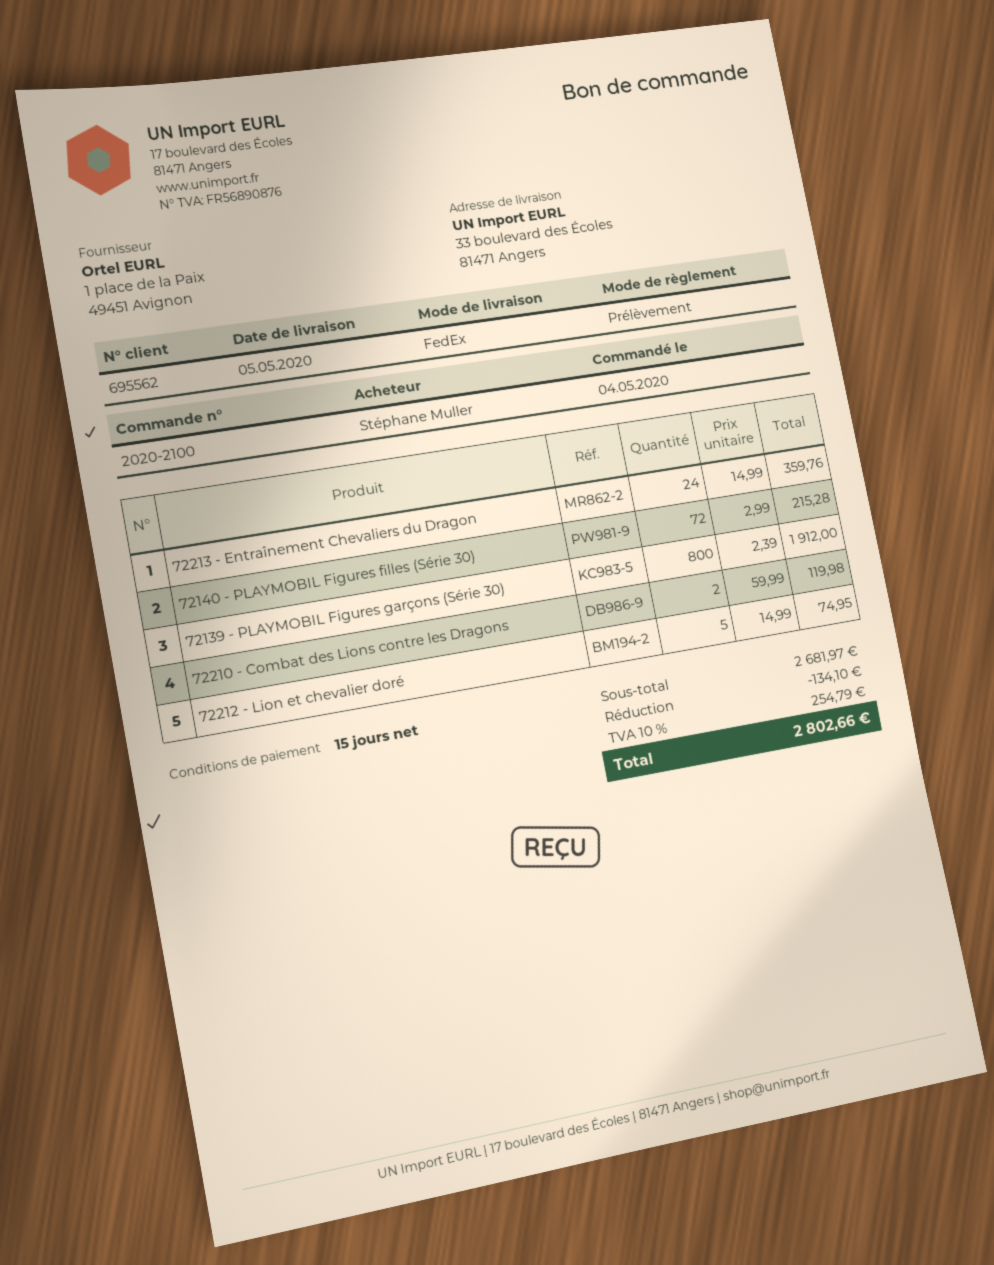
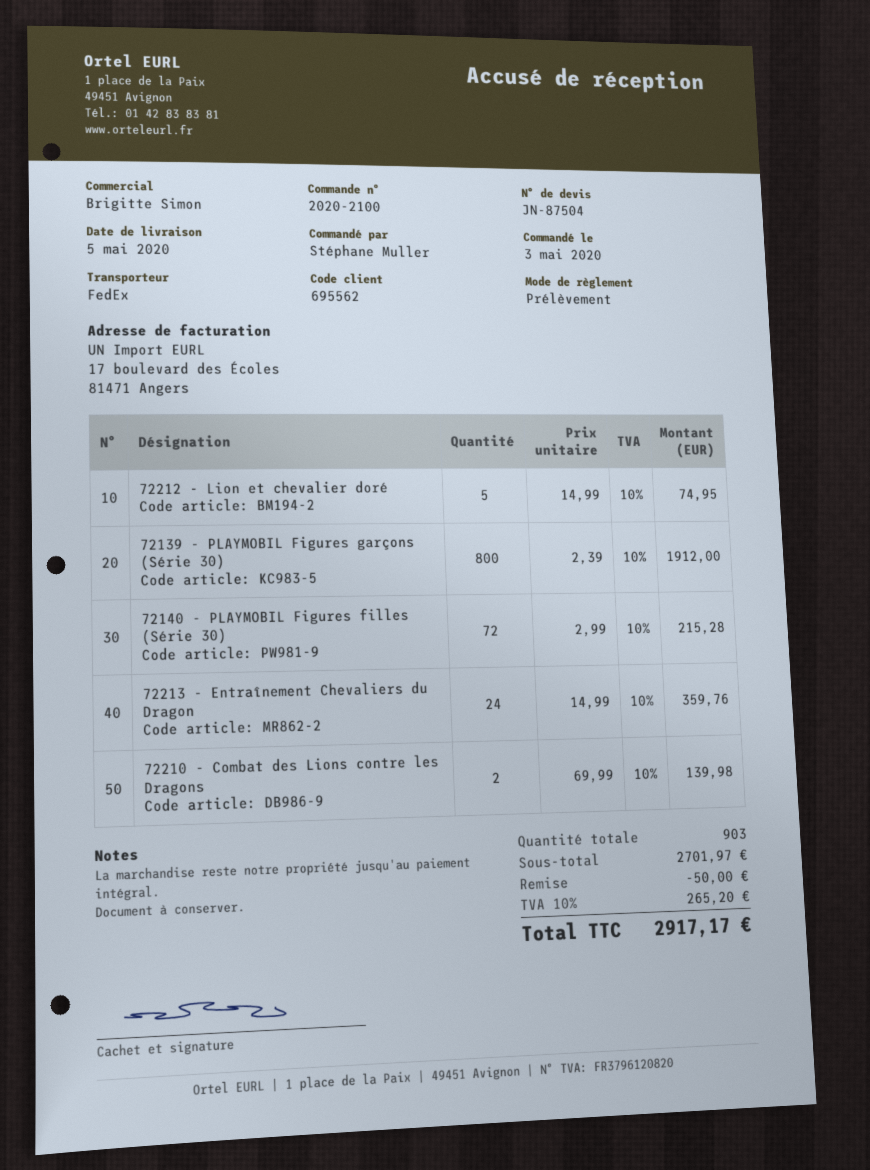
order date: 2020-05-04 -> 2020-05-03
72210 - Combat des Lions contre les Dragons: 2 x 59.99 = 119.98 -> 2 x 69.99 = 139.98
subtotal: 2681.97 -> 2701.97
discount: 134.10 -> 50.00
tax: 10% = 254.79 -> 10% = 265.20
total: 2802.66 -> 2917.17

